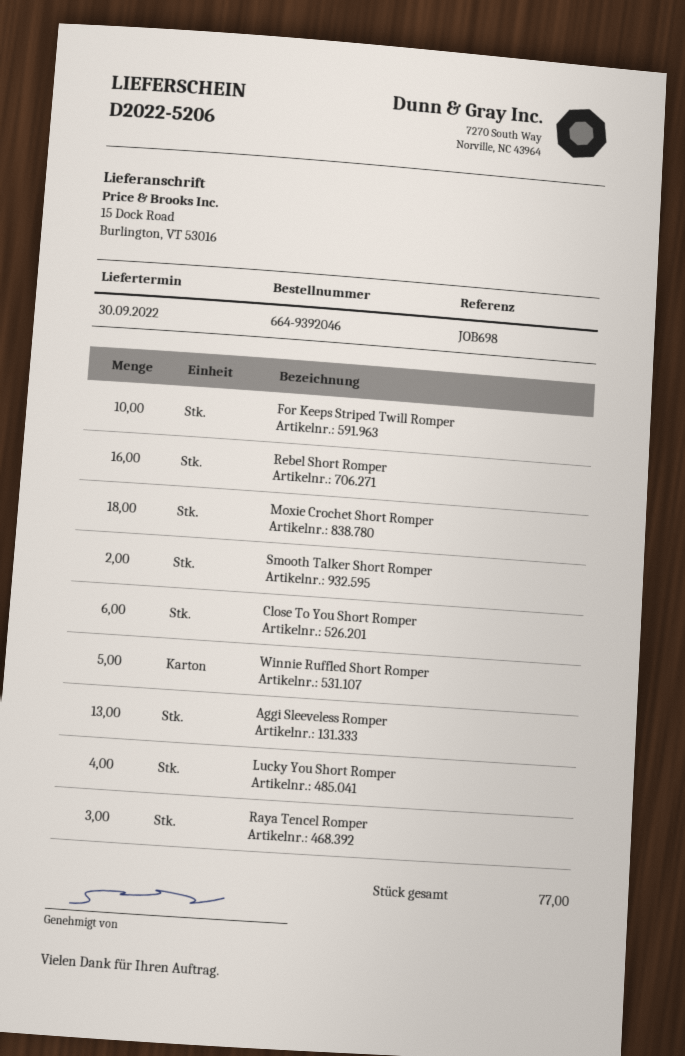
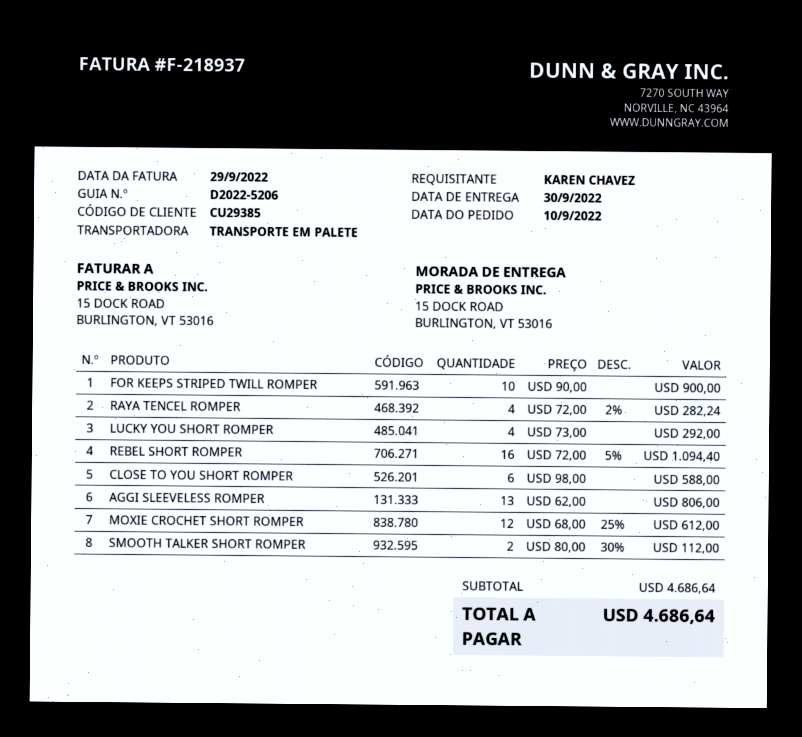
Moxie Crochet Short Romper: 18 -> 12
Winnie Ruffled Short Romper: 5 -> none
Raya Tencel Romper: 3 -> 4

